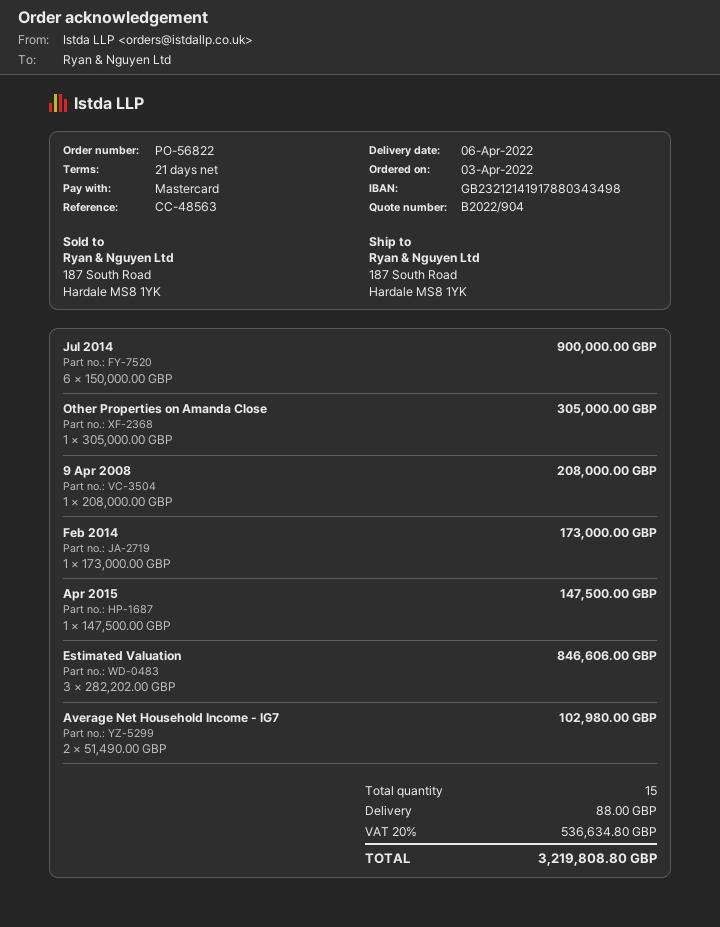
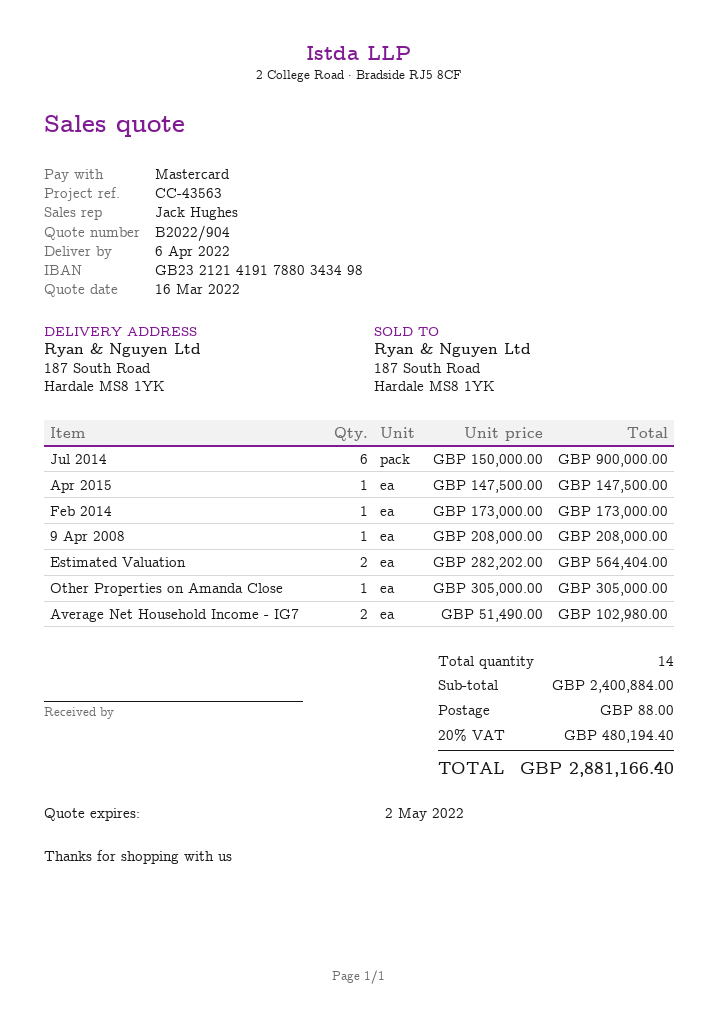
reference: CC-48563 -> CC-43563
Estimated Valuation: 3 x 282202.00 = 846606.00 -> 2 x 282202.00 = 564404.00
total quantity: 15 -> 14
tax: 20% = 536634.80 -> 20% = 480194.40
total: 3219808.80 -> 2881166.40

